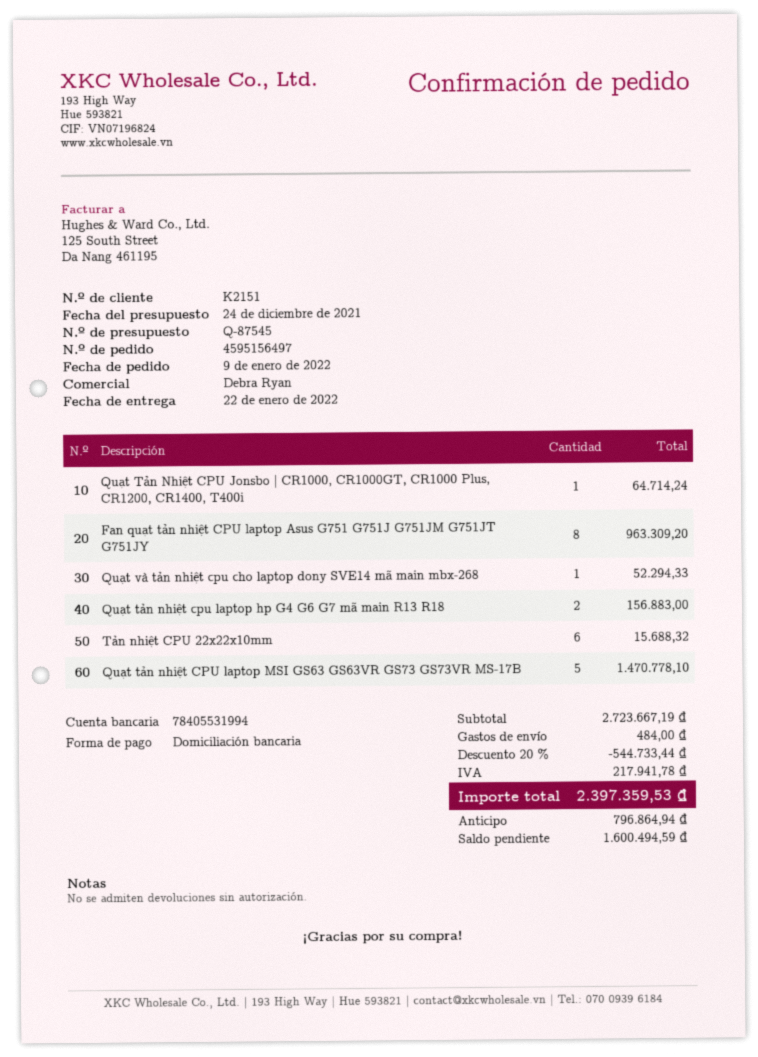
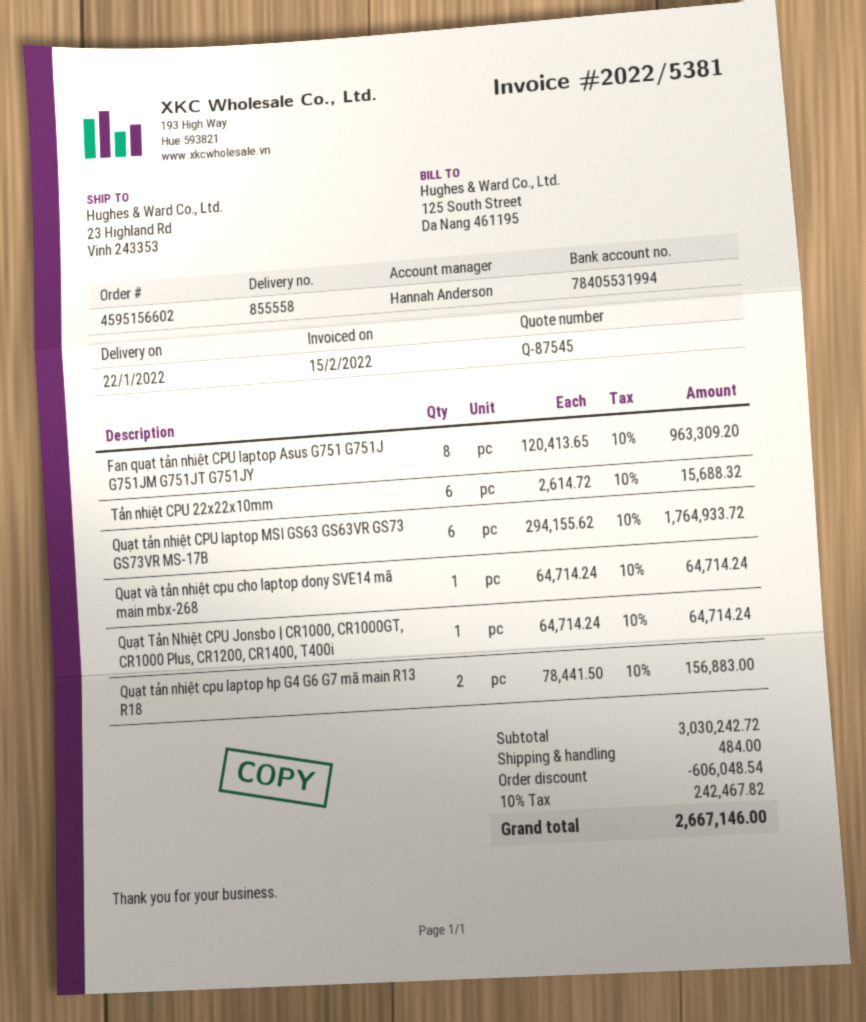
order number: 4595156497 -> 4595156602
sales rep: Debra Ryan -> Hannah Anderson
Quạt và tản nhiệt cpu cho laptop dony SVE14 mã main mbx-268: 1 for 52294.33 -> 1 for 64714.24
Quạt tản nhiệt CPU laptop MSI GS63 GS63VR GS73 GS73VR MS-17B: 5 for 1470778.10 -> 6 for 1764933.72
subtotal: 2723667.19 -> 3030242.72
discount: 544733.44 -> 606048.54
tax: 217941.78 -> 242467.82
total: 2397359.53 -> 2667146.00

